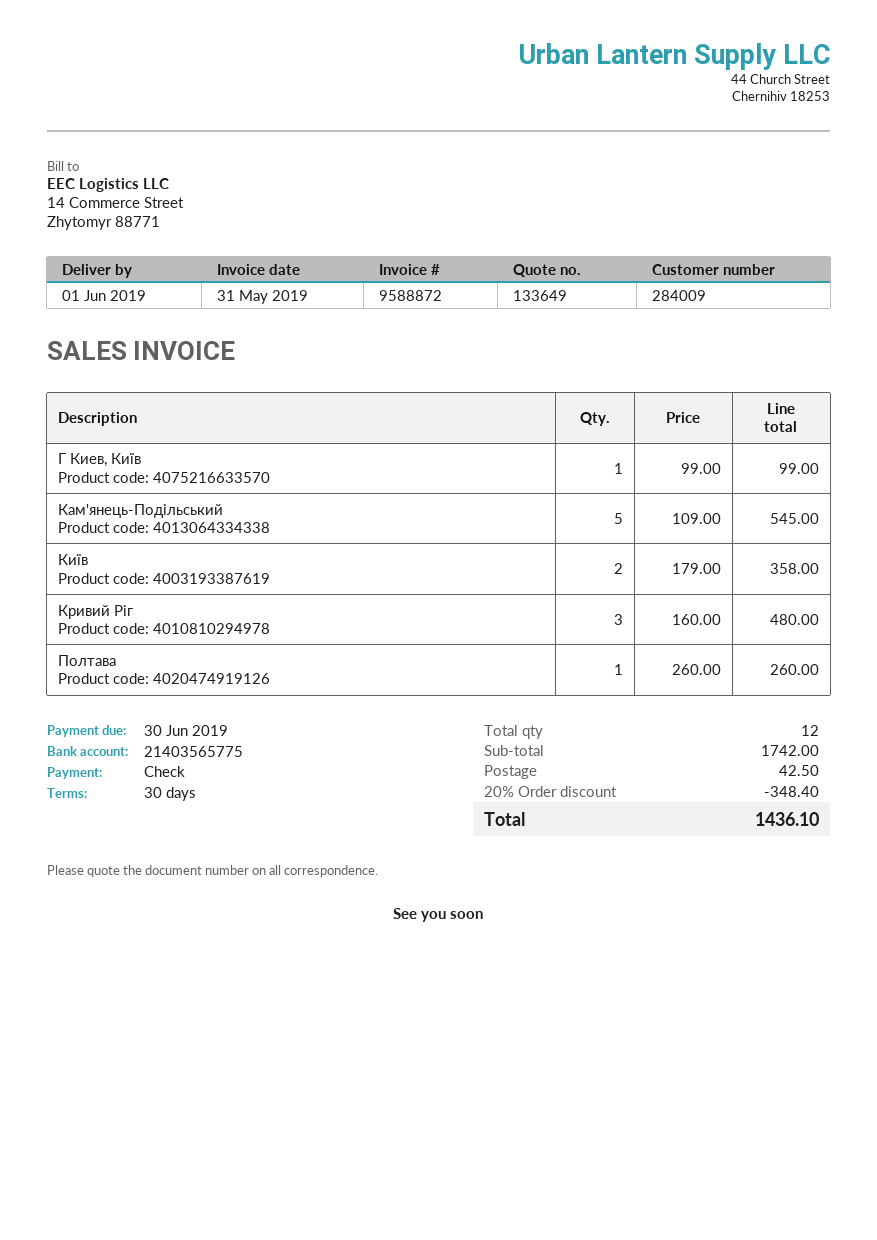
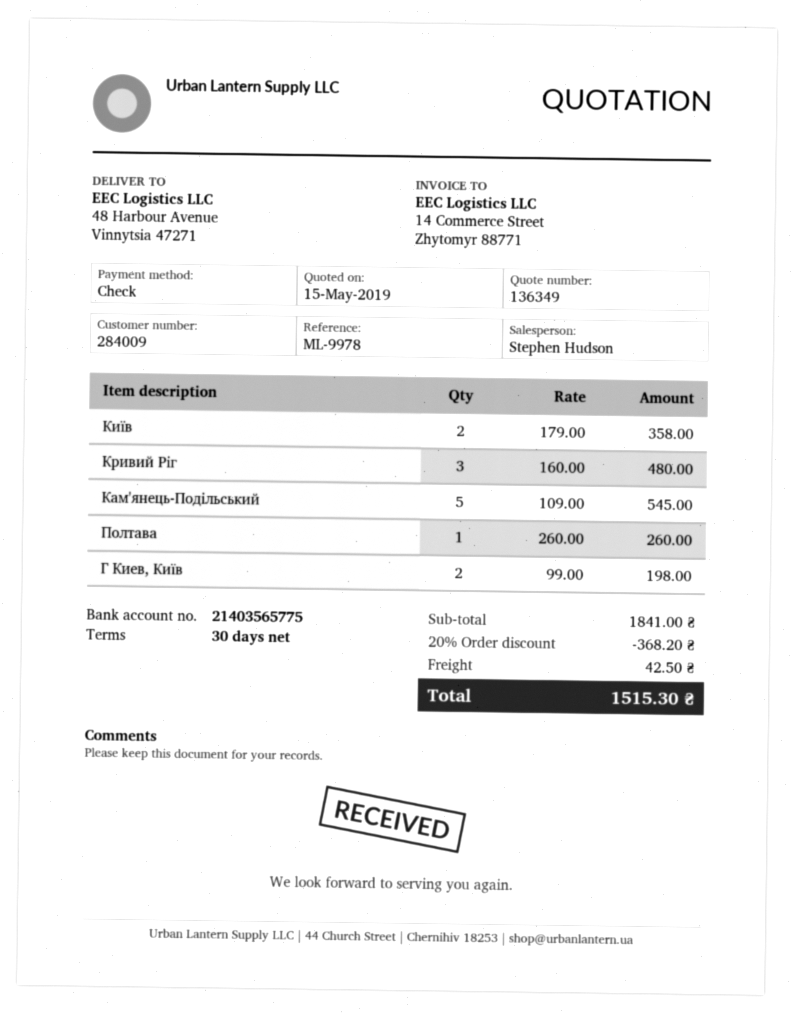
quote number: 133649 -> 136349
Г Киев, Київ: 1 x 99.00 = 99.00 -> 2 x 99.00 = 198.00
subtotal: 1742.00 -> 1841.00
discount: 20% = 348.40 -> 20% = 368.20
total: 1436.10 -> 1515.30

